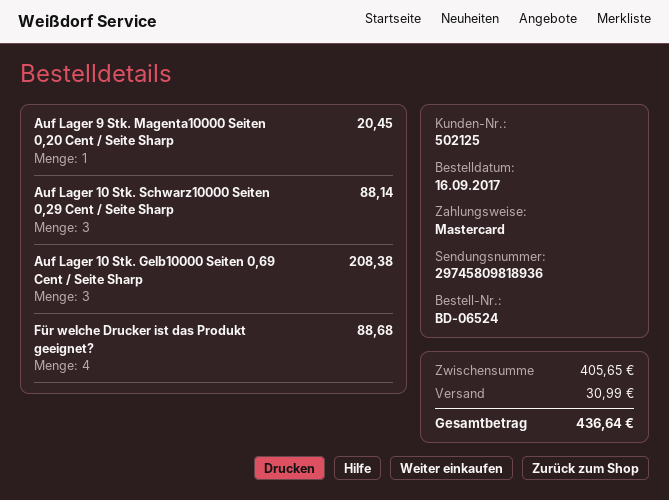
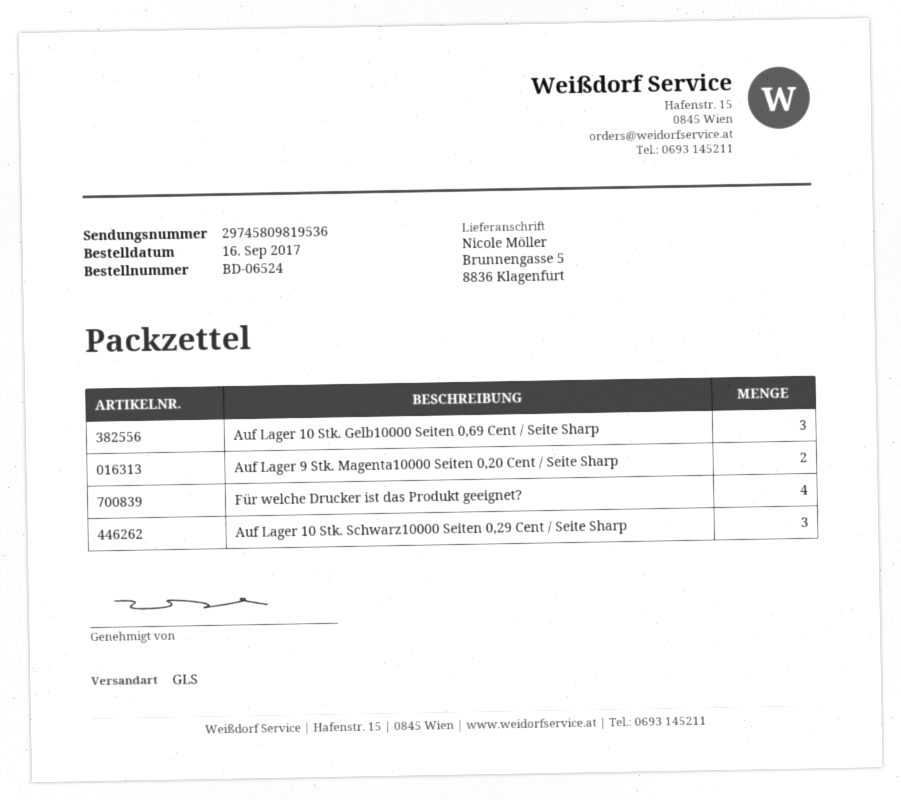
tracking number: 29745809818936 -> 29745809819536
Auf Lager 9 Stk. Magenta10000 Seiten 0,20 Cent / Seite Sharp: 1 -> 2

